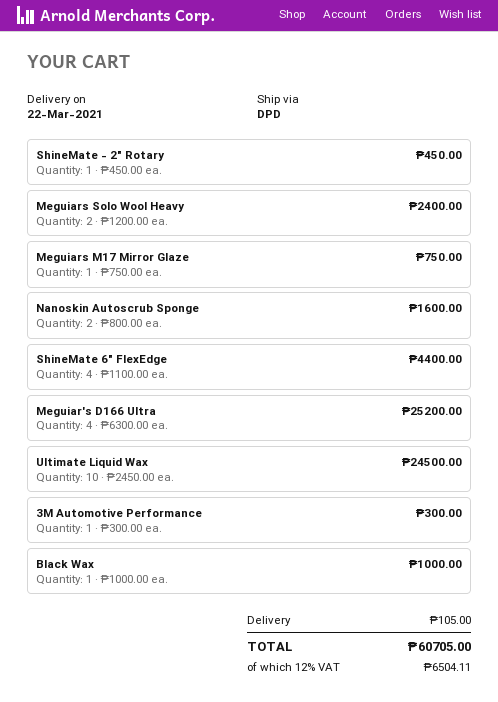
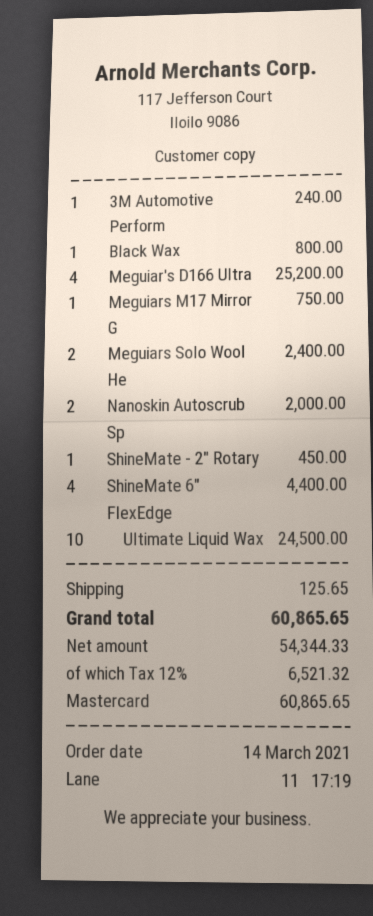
Nanoskin Autoscrub Sponge: 2 for 1600.00 -> 2 for 2000.00
3M Automotive Performance: 1 for 300.00 -> 1 for 240.00
Black Wax: 1 for 1000.00 -> 1 for 800.00
shipping: 105.00 -> 125.65
tax: 12% = 6504.11 -> 12% = 6521.32
total: 60705.00 -> 60865.65

